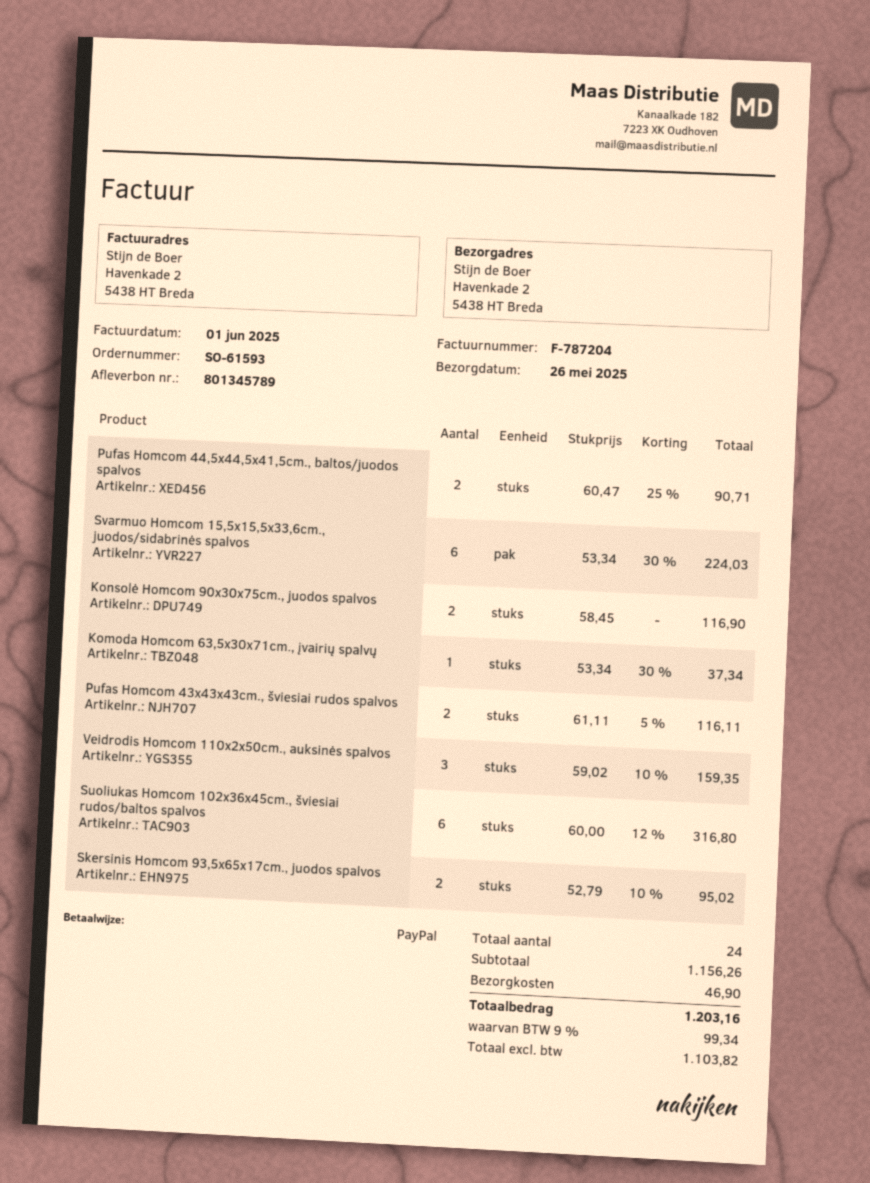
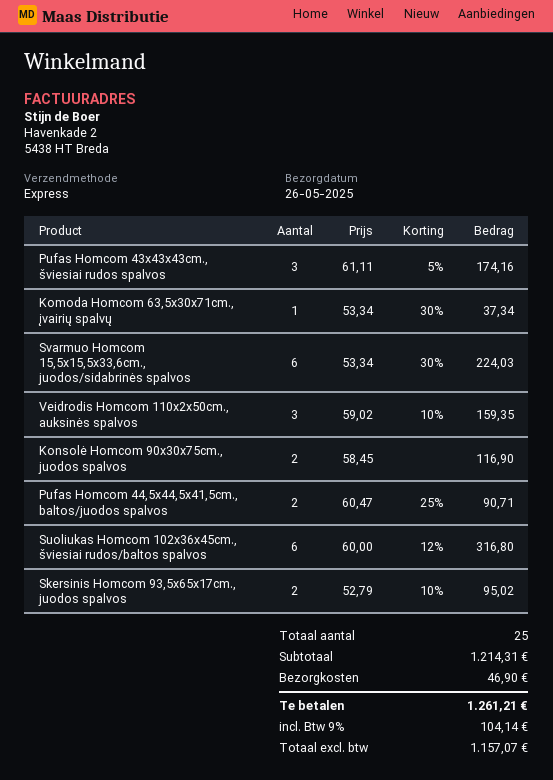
Pufas Homcom 43x43x43cm., šviesiai rudos spalvos: 2 x 61.11 - 5% = 116.11 -> 3 x 61.11 - 5% = 174.16
total quantity: 24 -> 25
subtotal: 1156.26 -> 1214.31
net: 1103.82 -> 1157.07
tax: 9% = 99.34 -> 9% = 104.14
total: 1203.16 -> 1261.21

